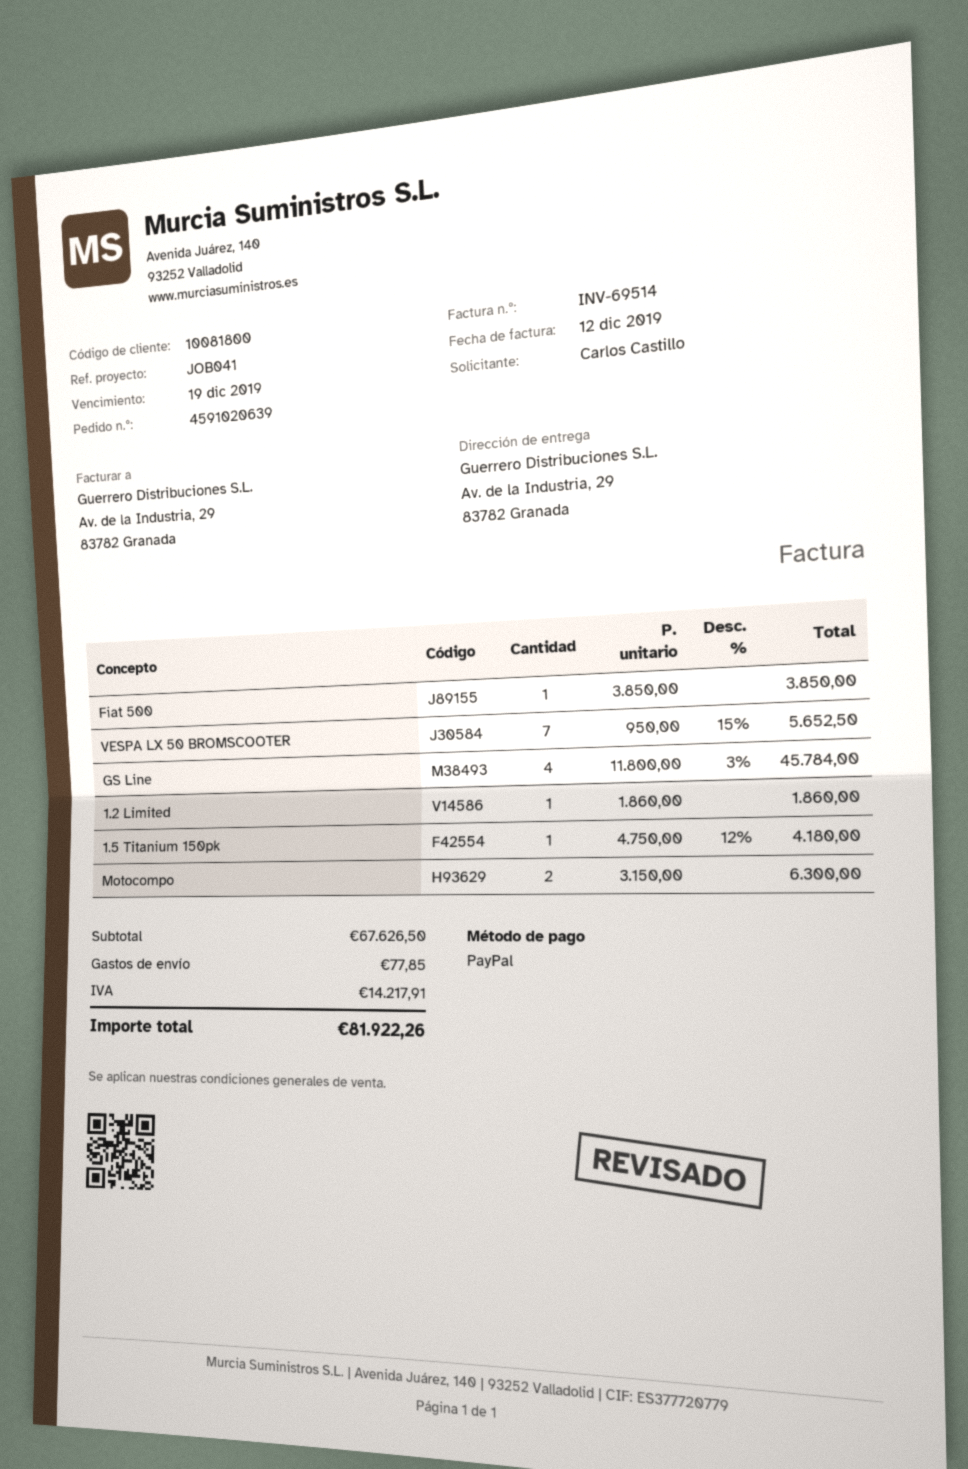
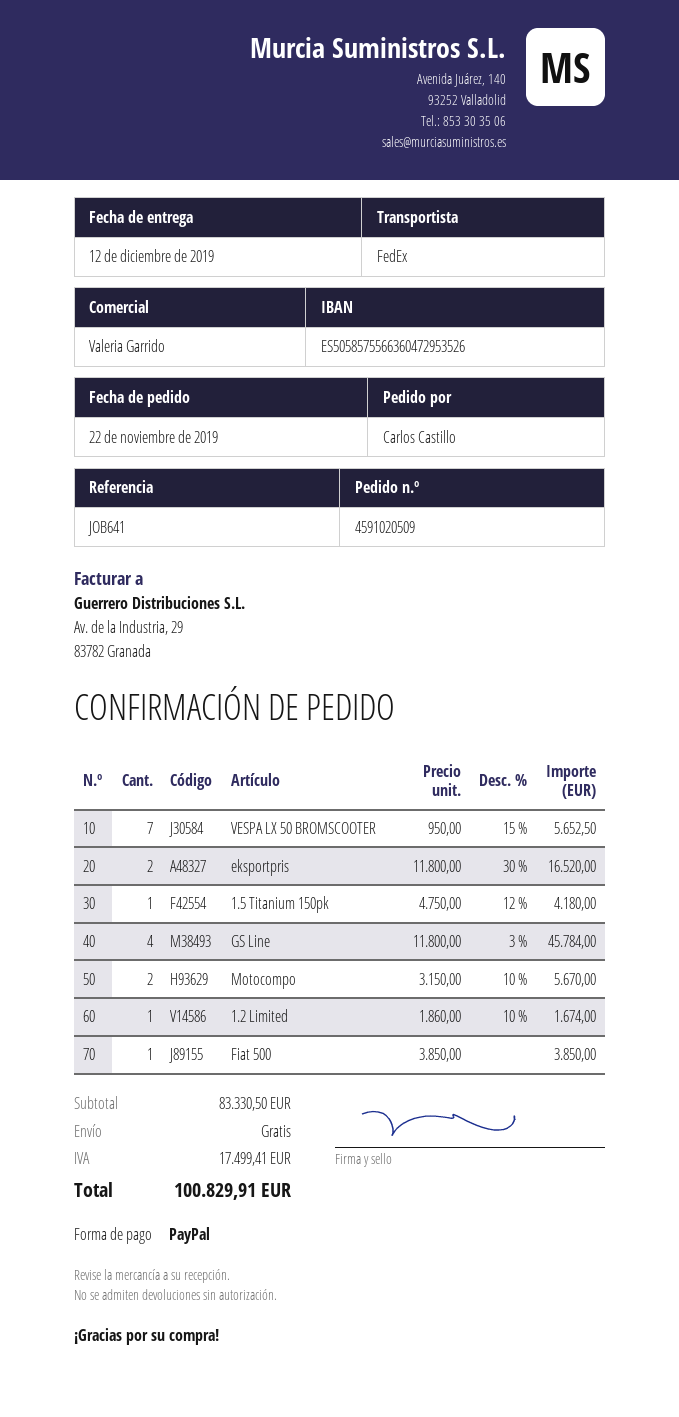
order number: 4591020639 -> 4591020509
reference: JOB041 -> JOB641
1.2 Limited: 1 x 1860.00 = 1860.00 -> 1 x 1860.00 - 10% = 1674.00
Motocompo: 2 x 3150.00 = 6300.00 -> 2 x 3150.00 - 10% = 5670.00
eksportpris: none -> 2 x 11800.00 - 30% = 16520.00
subtotal: 67626.50 -> 83330.50
shipping: 77.85 -> 0.00
tax: 14217.91 -> 17499.41
total: 81922.26 -> 100829.91

